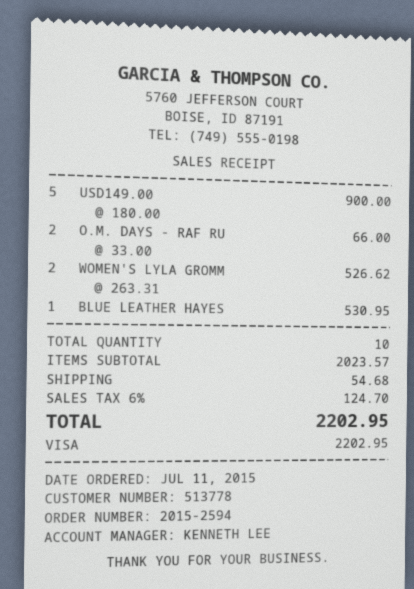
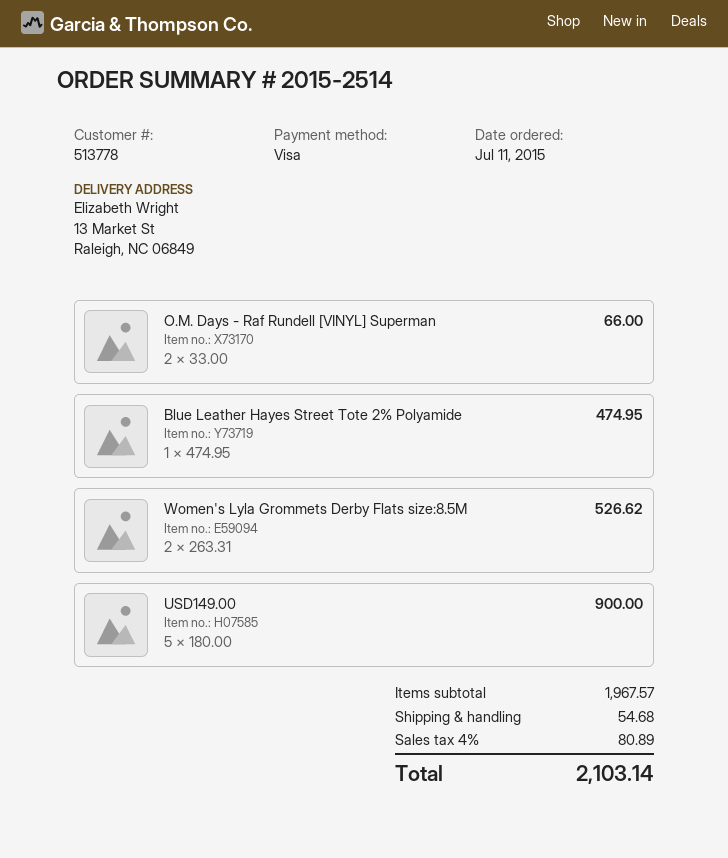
order number: 2015-2594 -> 2015-2514
BLUE LEATHER HAYES: 1 x 530.95 = 530.95 -> 1 x 474.95 = 474.95
subtotal: 2023.57 -> 1967.57
tax: 6% = 124.70 -> 4% = 80.89
total: 2202.95 -> 2103.14

